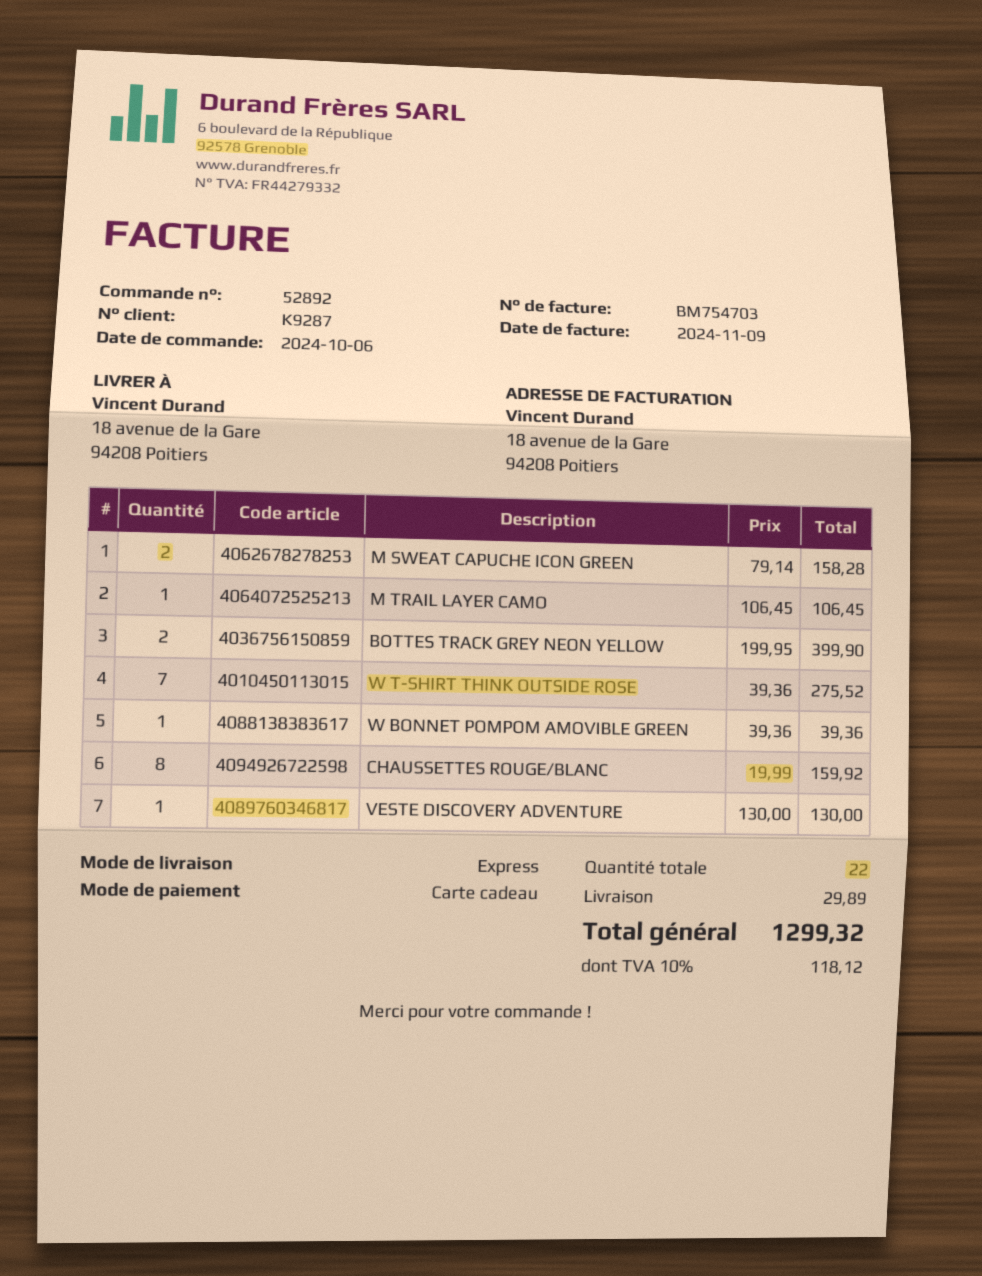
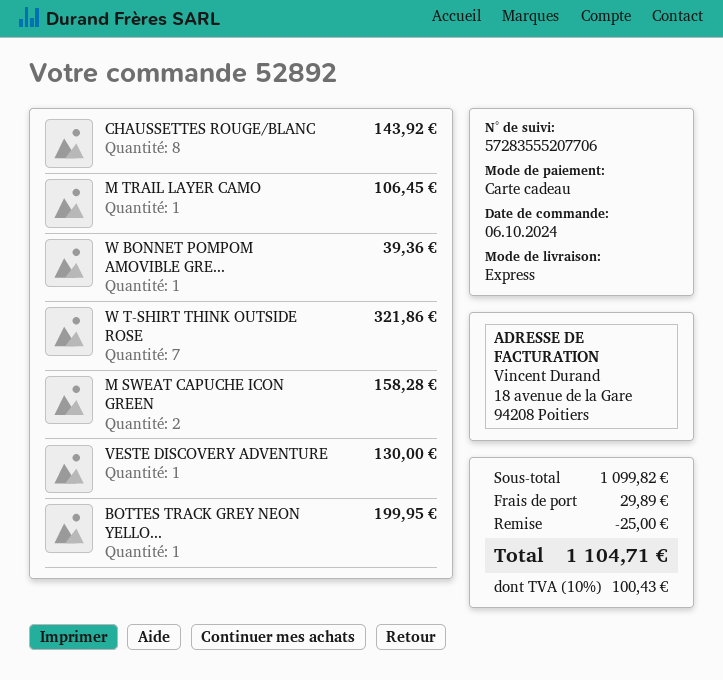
BOTTES TRACK GREY NEON YELLOW: 2 for 399.90 -> 1 for 199.95
W T-SHIRT THINK OUTSIDE ROSE: 7 for 275.52 -> 7 for 321.86
CHAUSSETTES ROUGE/BLANC: 8 for 159.92 -> 8 for 143.92
discount: none -> 25.00
tax: 10% = 118.12 -> 10% = 100.43
total: 1299.32 -> 1104.71

